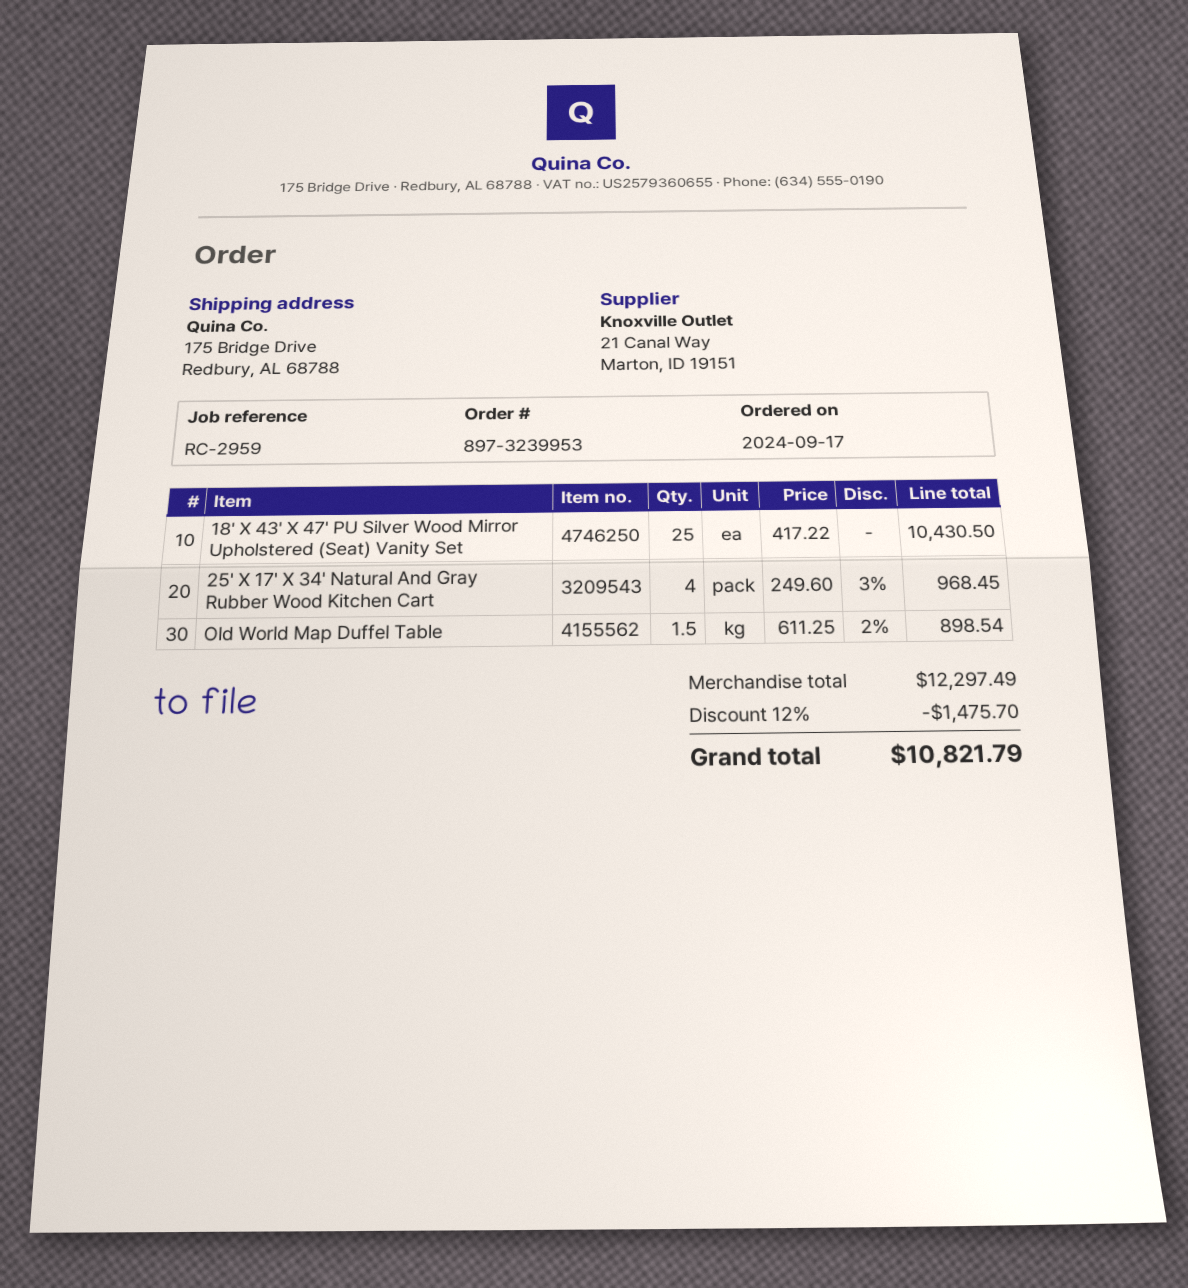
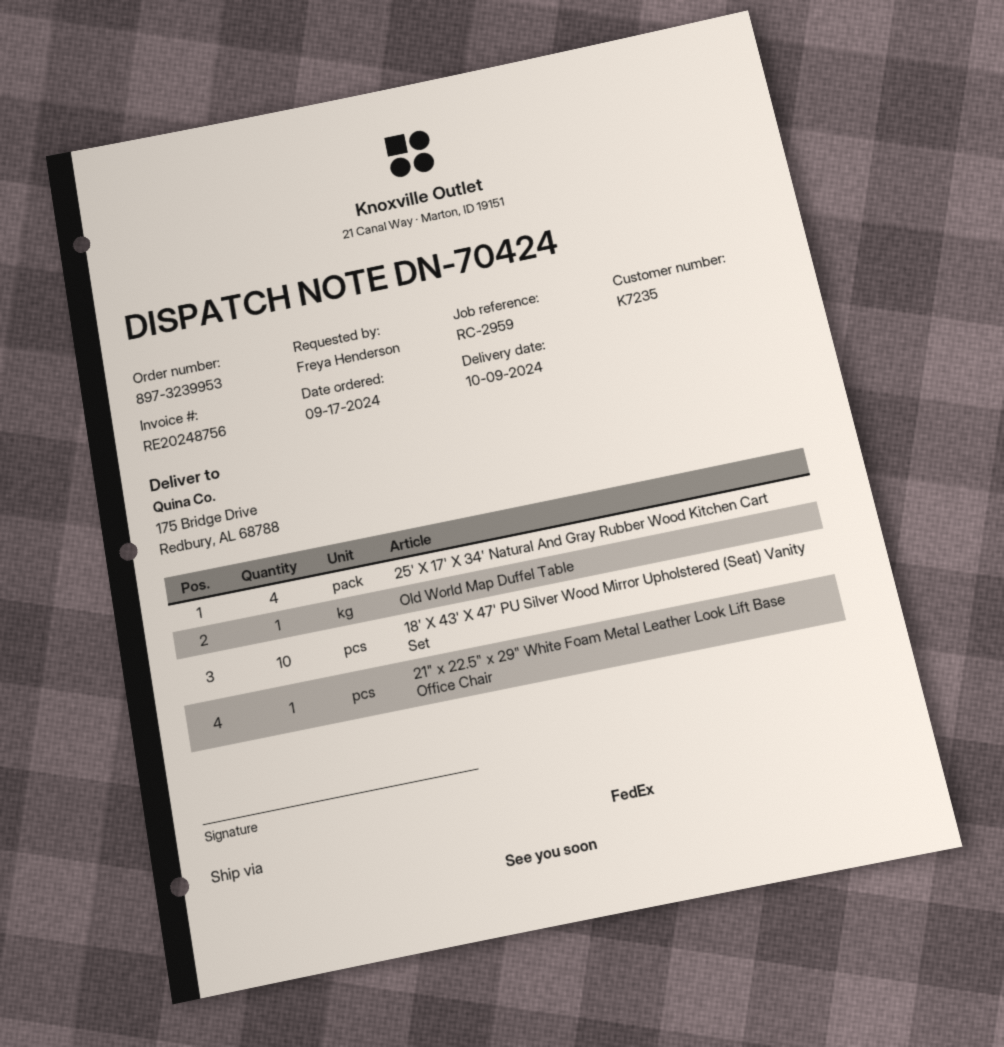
18' X 43' X 47' PU Silver Wood Mirror Upholstered (Seat) Vanity Set: 25 -> 10
Old World Map Duffel Table: 1.5 -> 1
21" x 22.5" x 29" White Foam Metal Leather Look Lift Base Office Chair: none -> 1

